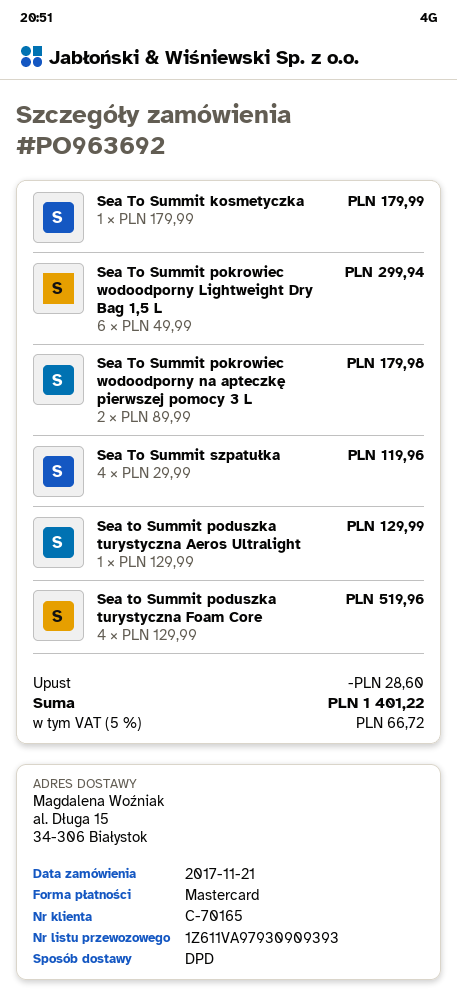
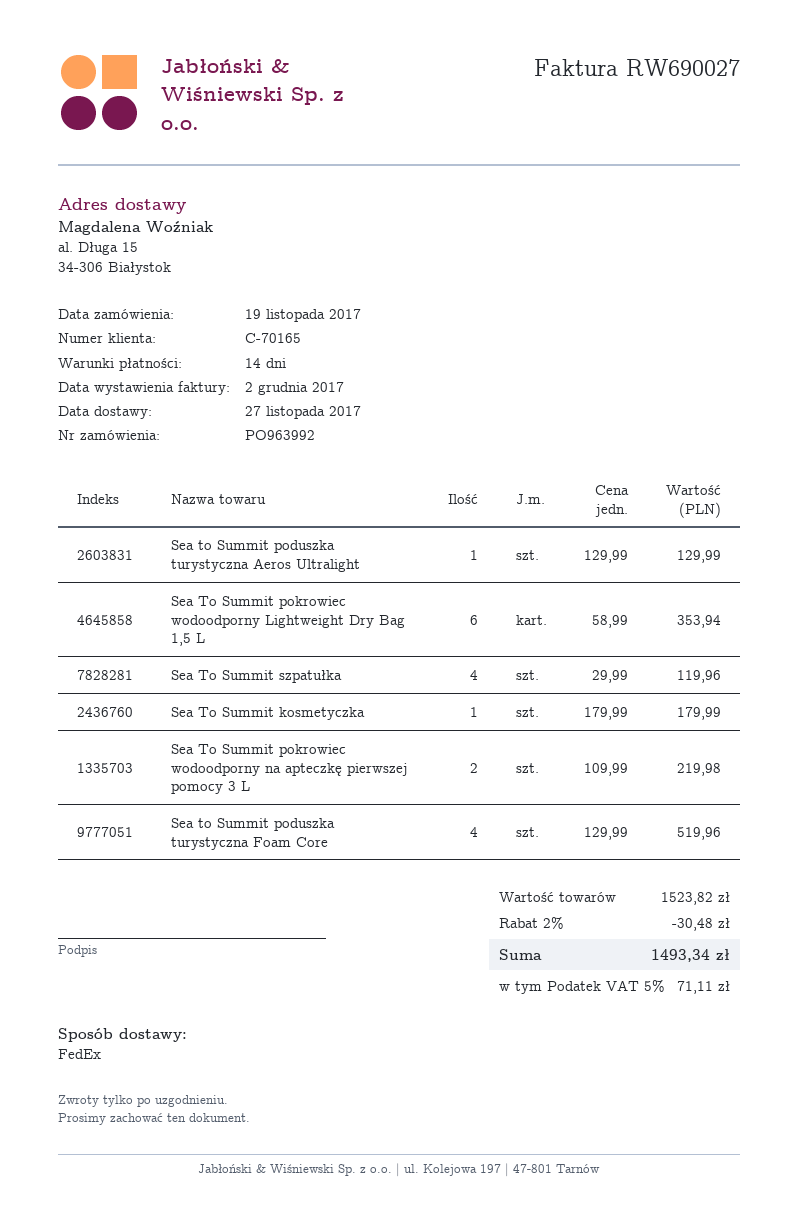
order number: PO963692 -> PO963992
order date: 2017-11-21 -> 2017-11-19
shipping method: DPD -> FedEx
Sea To Summit pokrowiec wodoodporny Lightweight Dry Bag 1,5 L: 6 x 49.99 = 299.94 -> 6 x 58.99 = 353.94
Sea To Summit pokrowiec wodoodporny na apteczkę pierwszej pomocy 3 L: 2 x 89.99 = 179.98 -> 2 x 109.99 = 219.98
discount: 28.60 -> 30.48
tax: 5% = 66.72 -> 5% = 71.11
total: 1401.22 -> 1493.34

